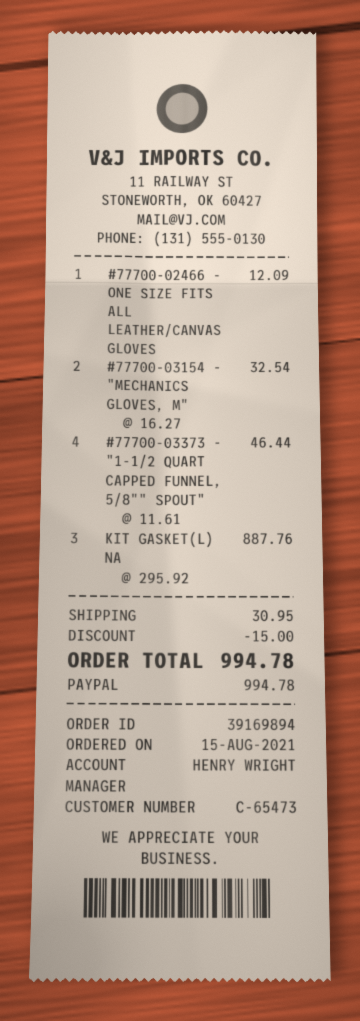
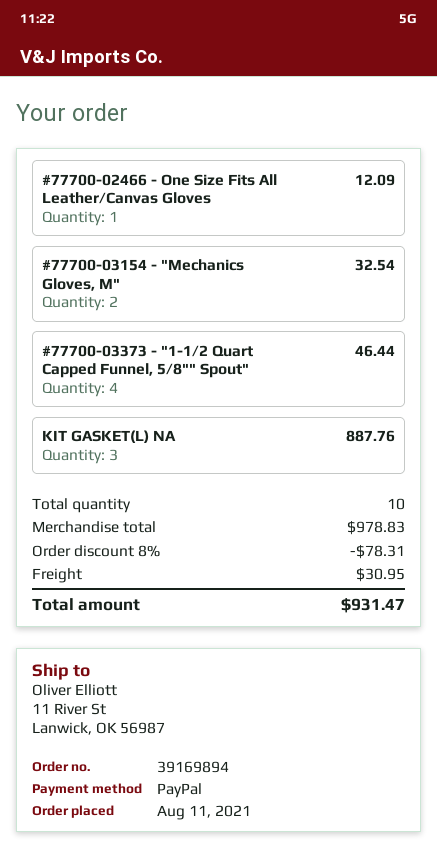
order date: 2021-08-15 -> 2021-08-11
discount: 15.00 -> 78.31
total: 994.78 -> 931.47

